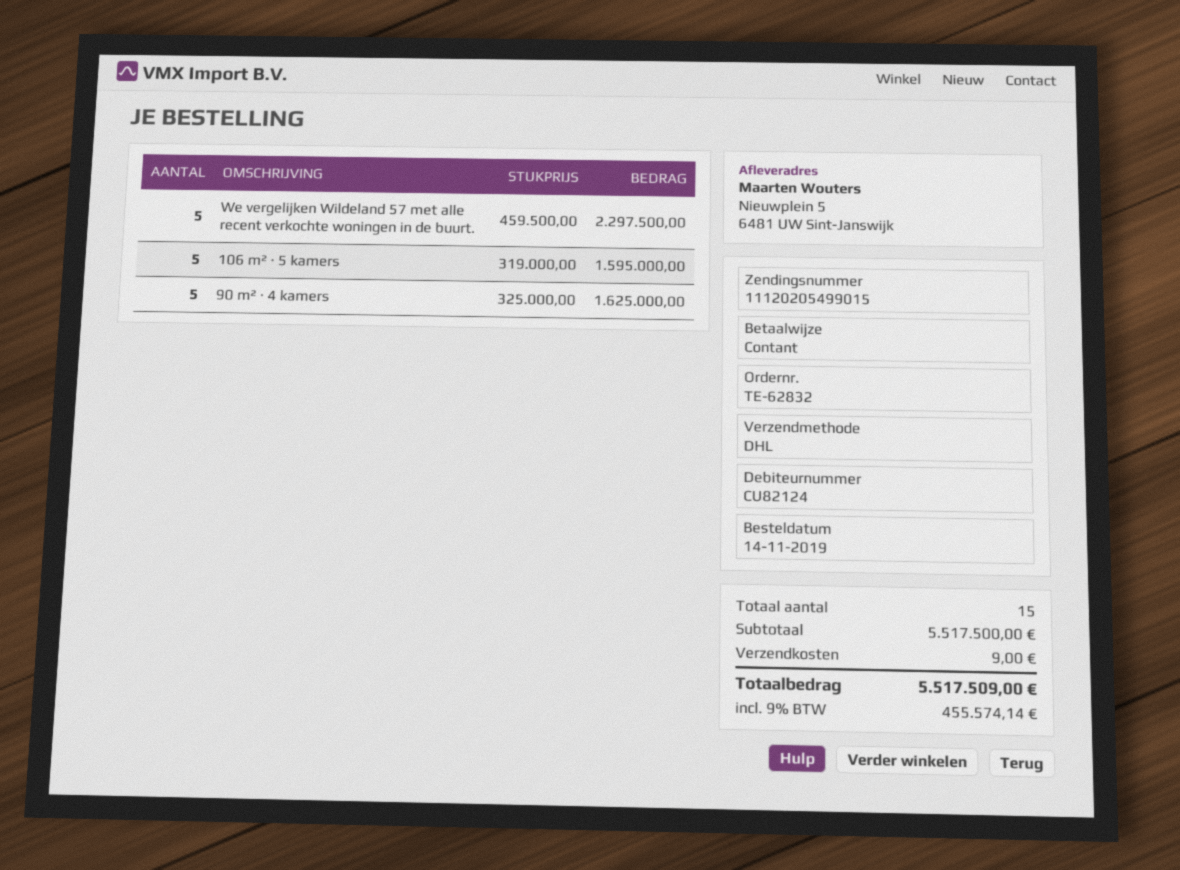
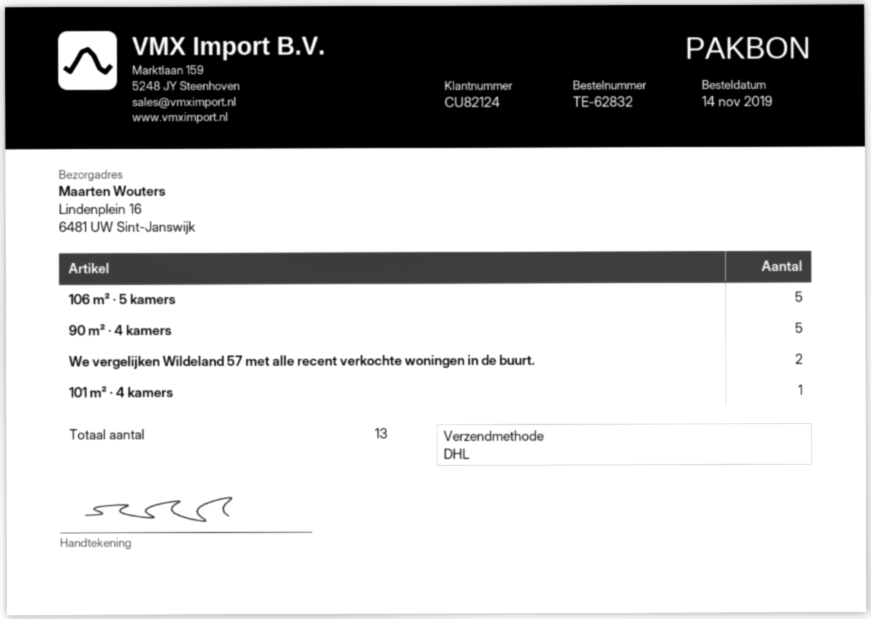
ship to: Nieuwplein 5, 6481 UW Sint-Janswijk -> Lindenplein 16, 6481 UW Sint-Janswijk
We vergelijken Wildeland 57 met alle recent verkochte woningen in de buurt.: 5 -> 2
101 m² · 4 kamers: none -> 1
total quantity: 15 -> 13

